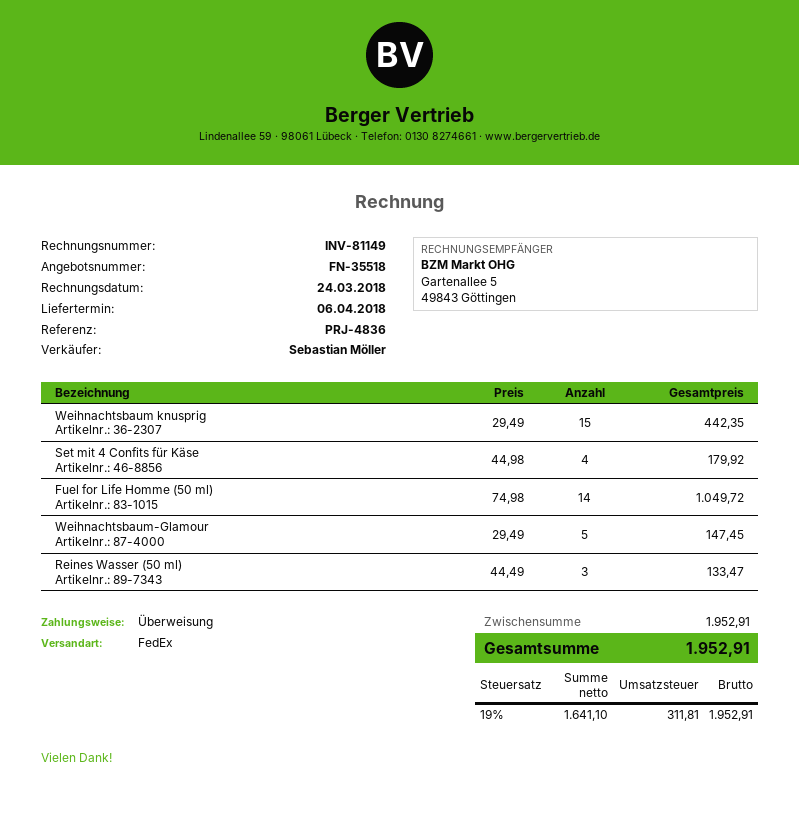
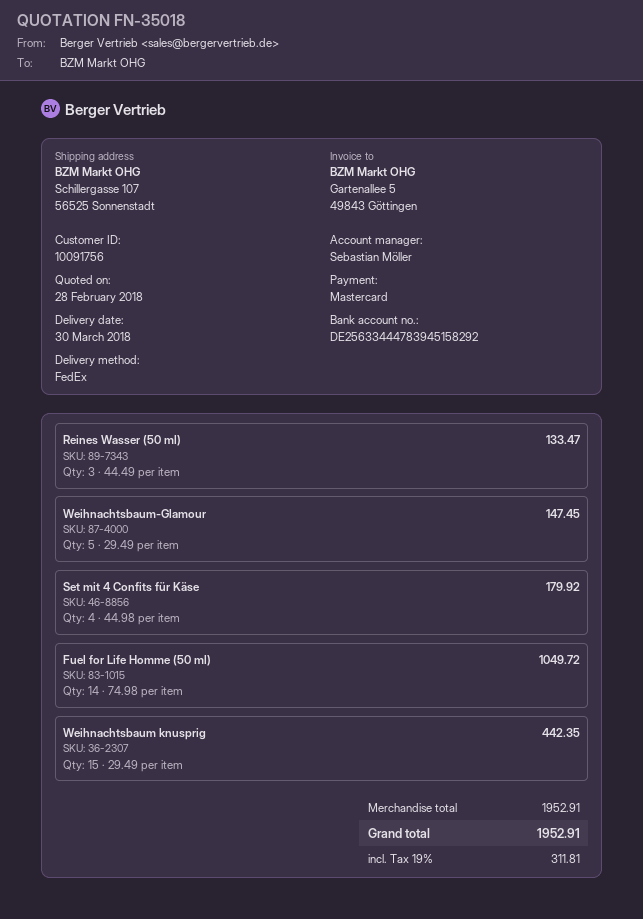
quote number: FN-35518 -> FN-35018
delivery date: 2018-04-06 -> 2018-03-30
payment method: bank transfer -> Mastercard

